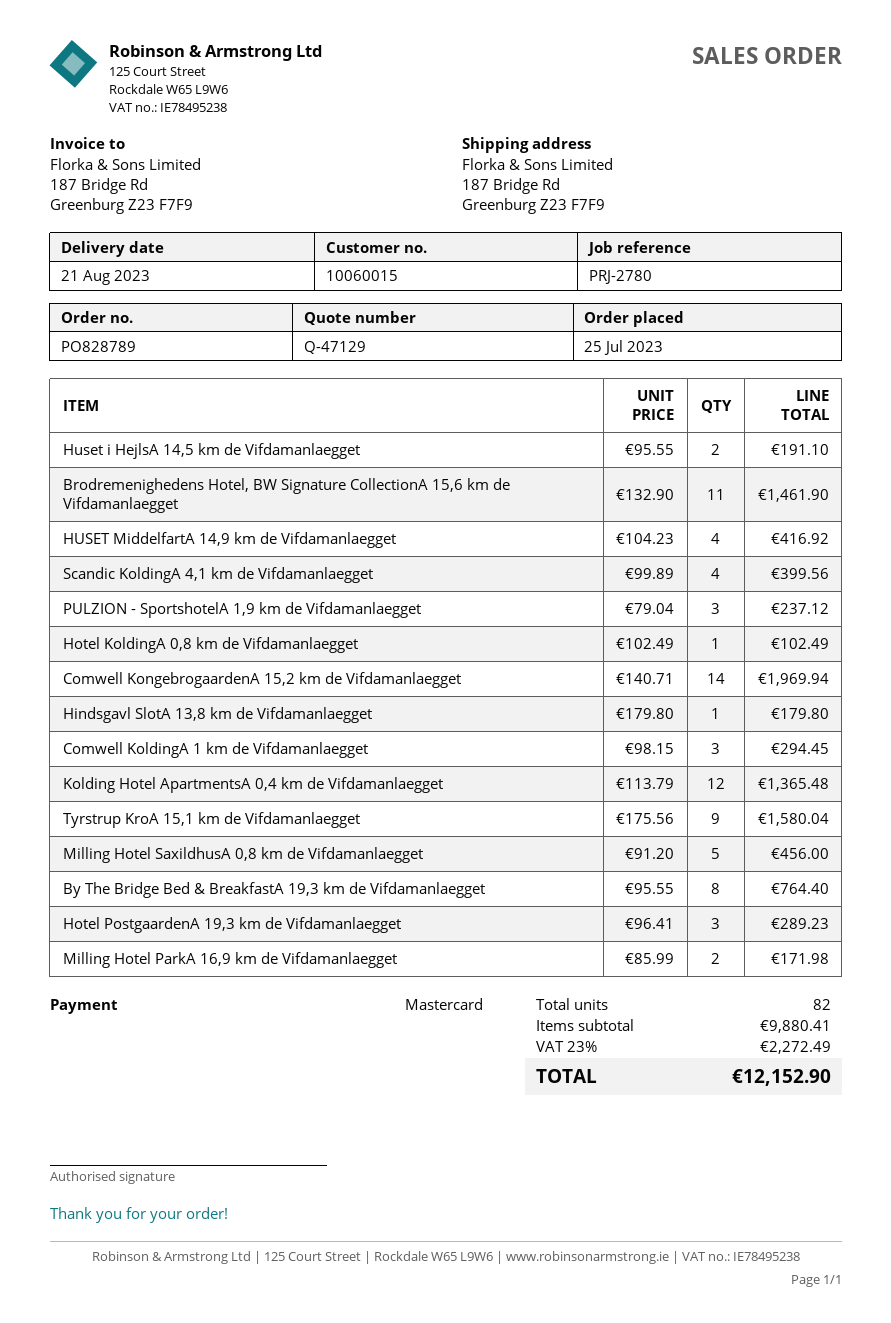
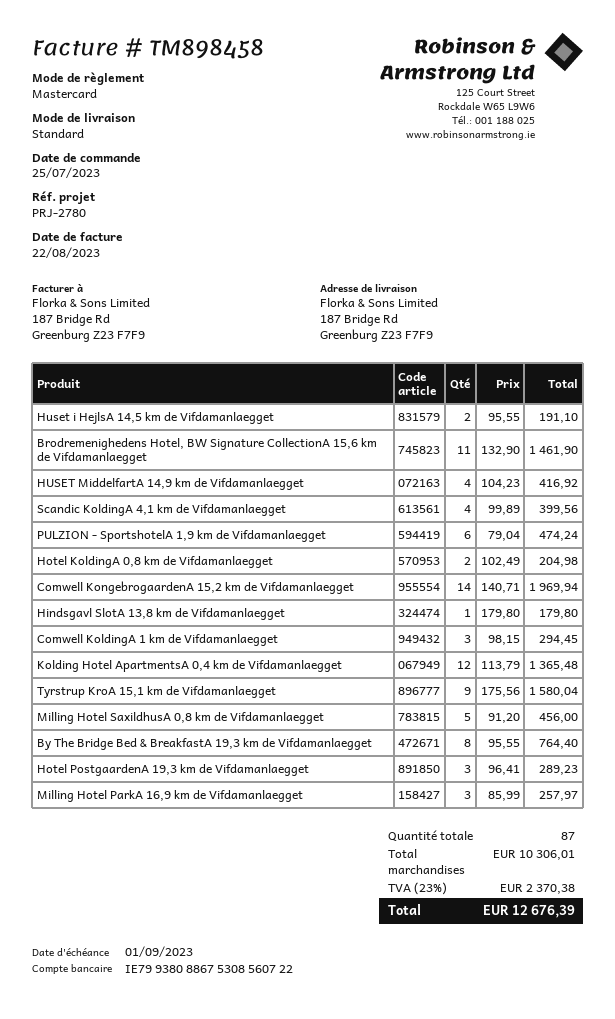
PULZION - SportshotelA 1,9 km de Vifdamanlaegget: 3 x 79.04 = 237.12 -> 6 x 79.04 = 474.24
Hotel KoldingA 0,8 km de Vifdamanlaegget: 1 x 102.49 = 102.49 -> 2 x 102.49 = 204.98
Milling Hotel ParkA 16,9 km de Vifdamanlaegget: 2 x 85.99 = 171.98 -> 3 x 85.99 = 257.97
total quantity: 82 -> 87
subtotal: 9880.41 -> 10306.01
tax: 23% = 2272.49 -> 23% = 2370.38
total: 12152.90 -> 12676.39

